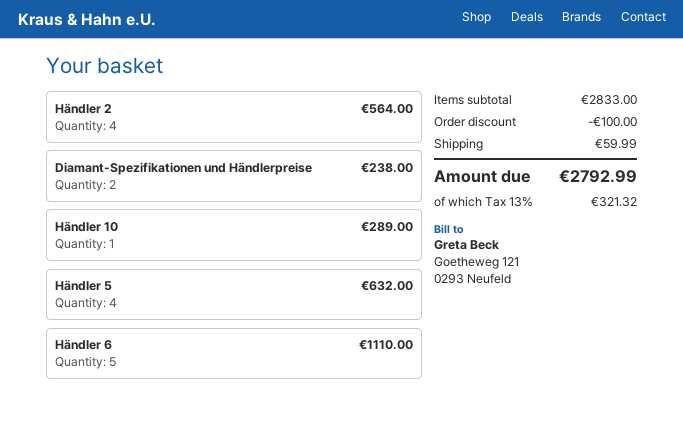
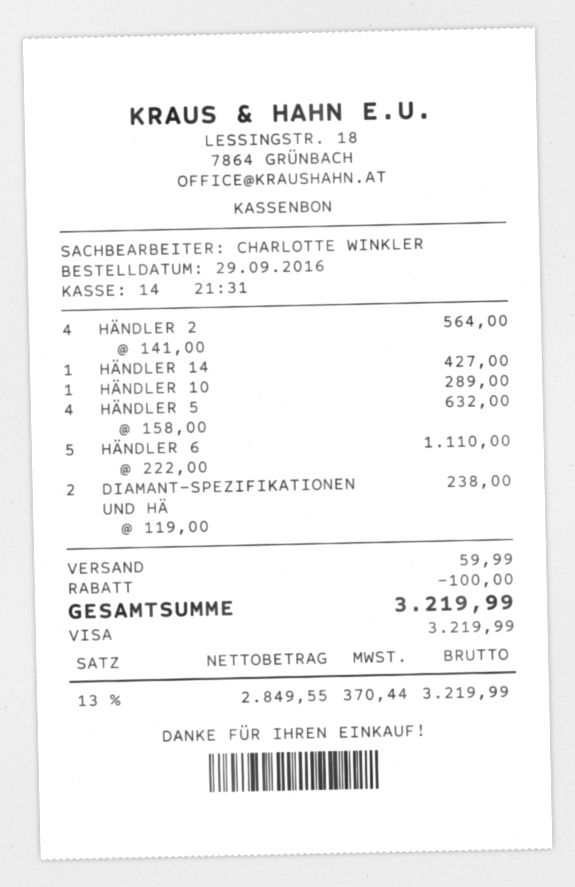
HÄNDLER 14: none -> 1 for 427.00
tax: 13% = 321.32 -> 13% = 370.44
total: 2792.99 -> 3219.99

